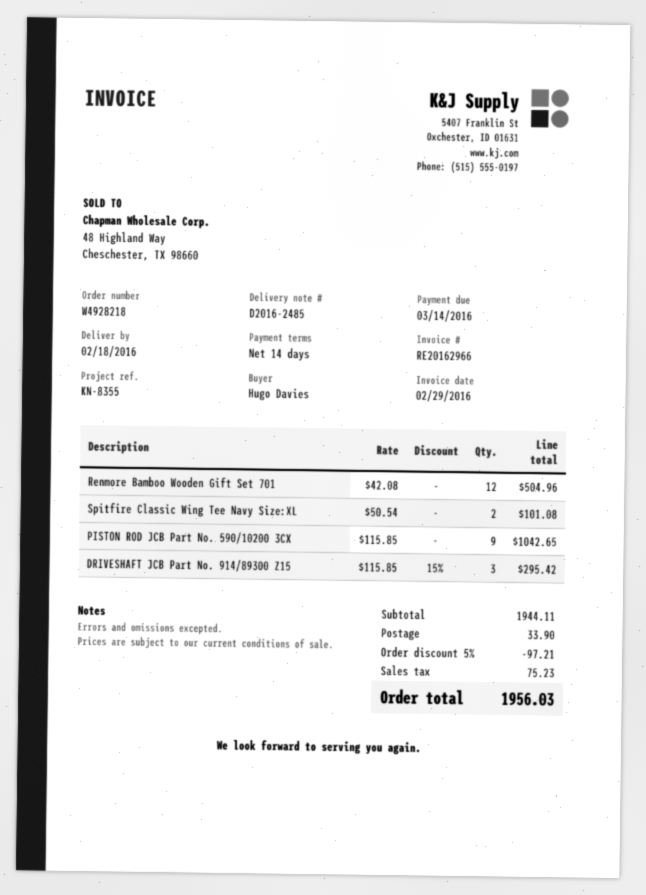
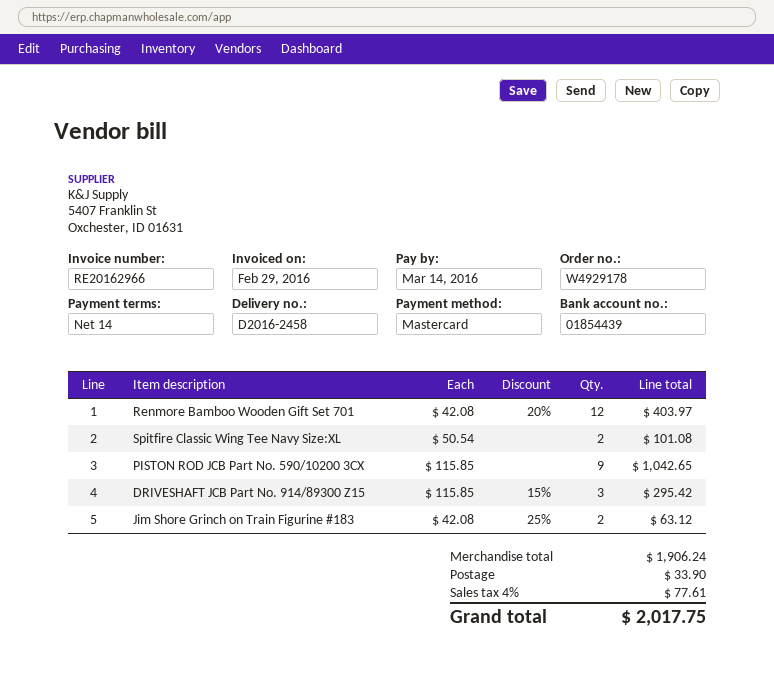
order number: W4928218 -> W4929178
delivery note number: D2016-2485 -> D2016-2458
Renmore Bamboo Wooden Gift Set 701: 12 x 42.08 = 504.96 -> 12 x 42.08 - 20% = 403.97
Jim Shore Grinch on Train Figurine #183: none -> 2 x 42.08 - 25% = 63.12
subtotal: 1944.11 -> 1906.24
discount: 5% = 97.21 -> none
tax: 75.23 -> 77.61
total: 1956.03 -> 2017.75

